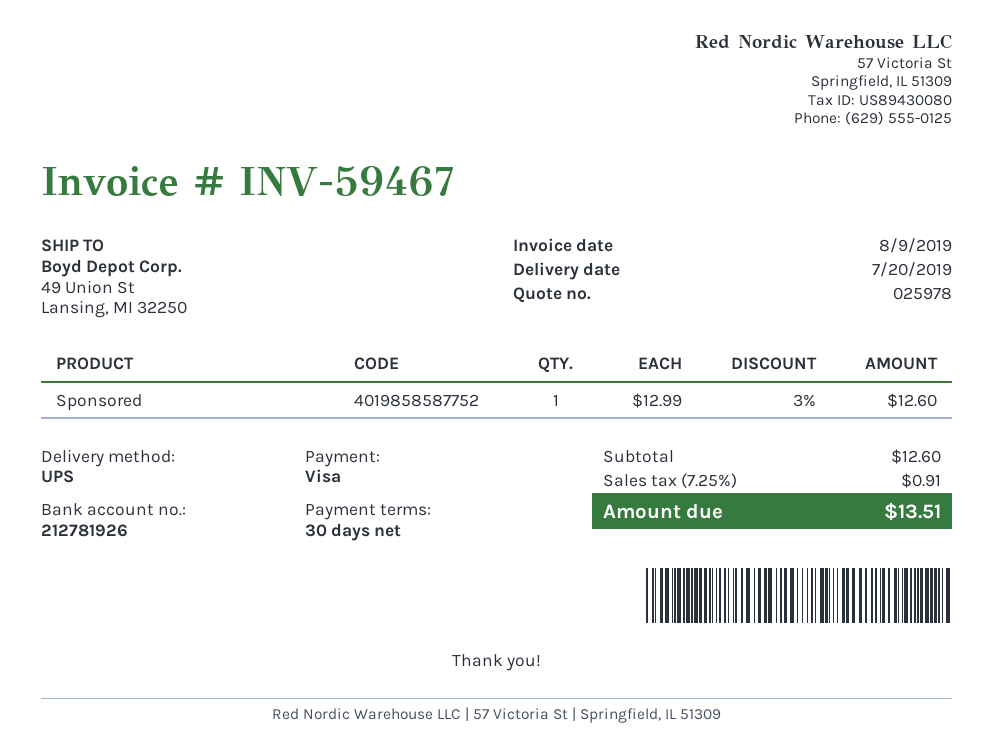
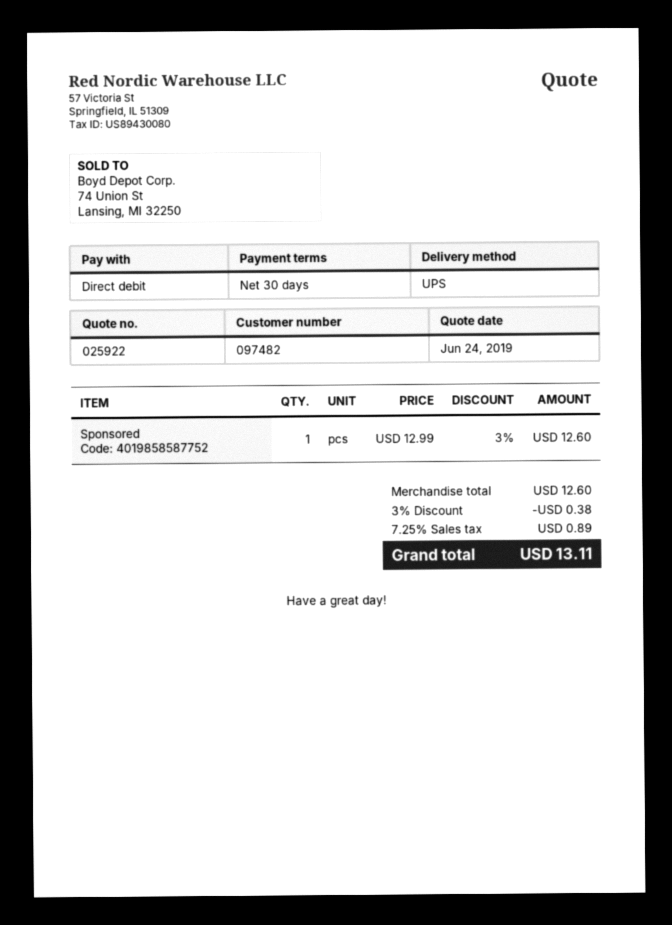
quote number: 025978 -> 025922
payment method: Visa -> direct debit
discount: none -> 3% = 0.38
tax: 7.25% = 0.91 -> 7.25% = 0.89
total: 13.51 -> 13.11

